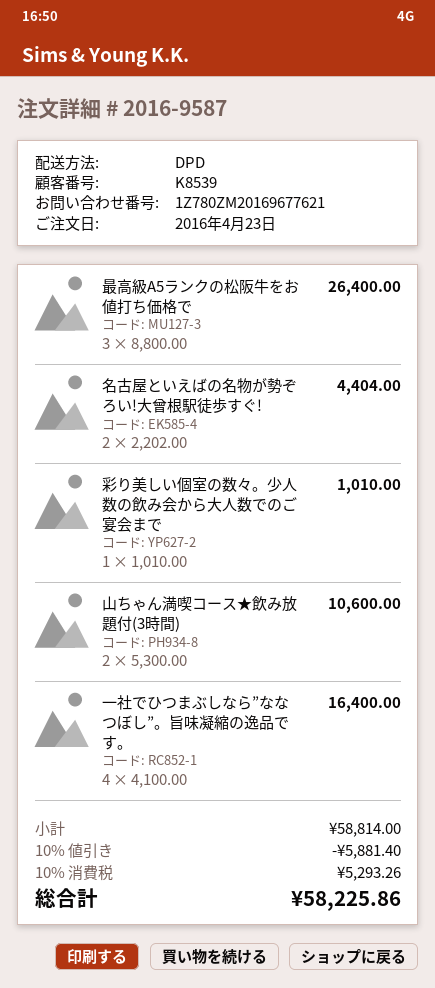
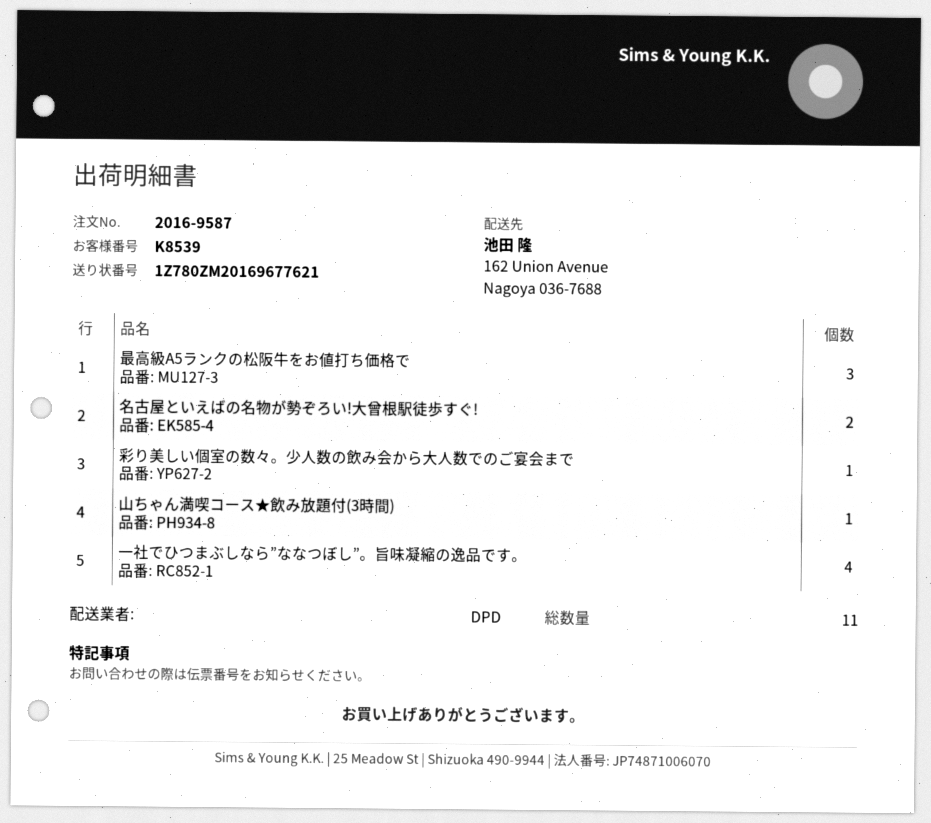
山ちゃん満喫コース★飲み放題付(3時間): 2 -> 1

